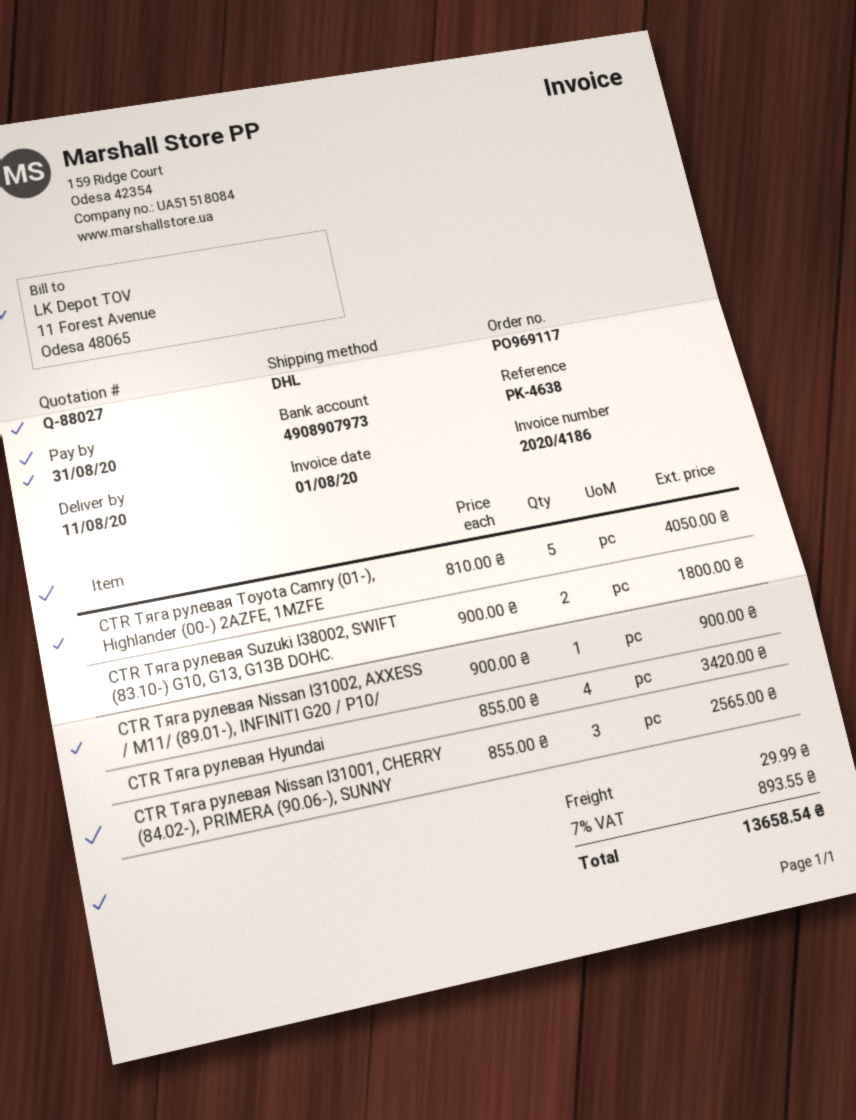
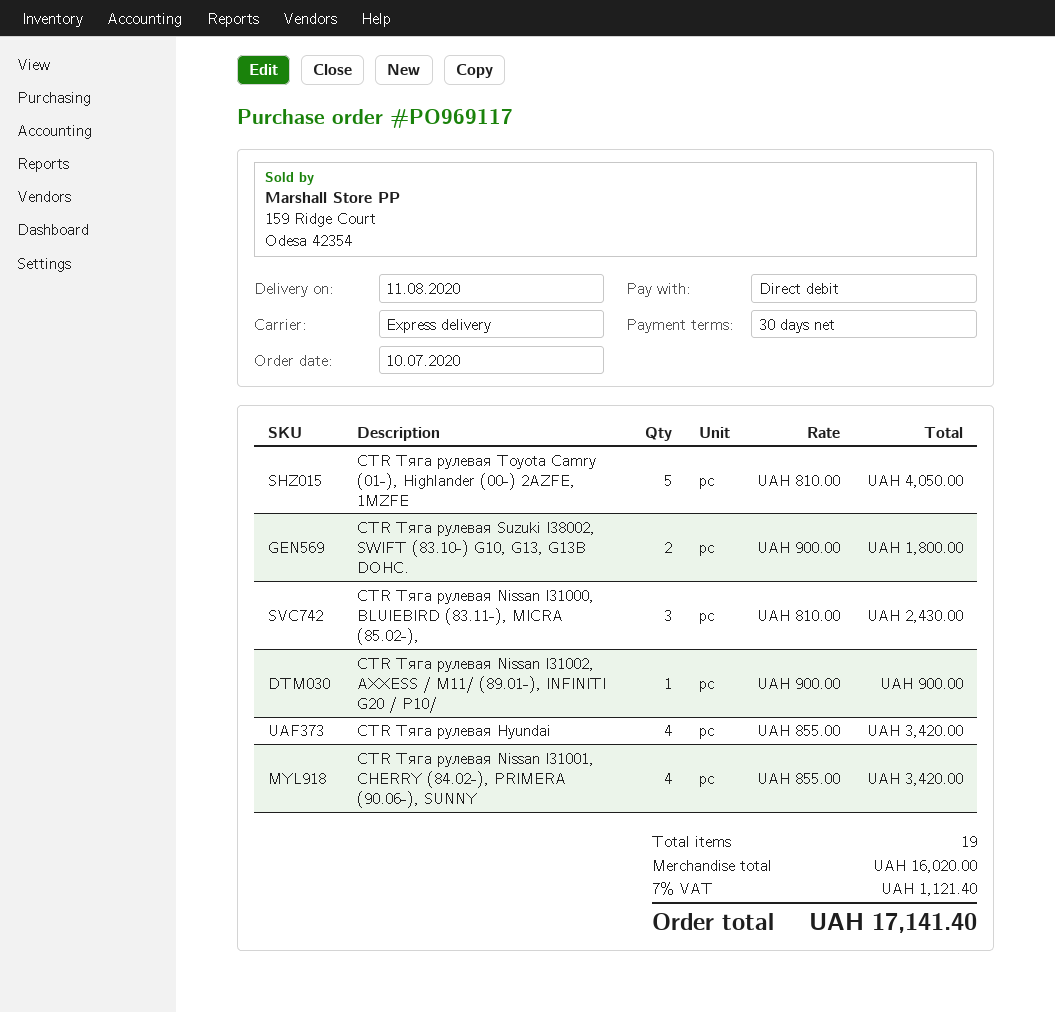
shipping method: DHL -> express
CTR Тяга рулевая Nissan I31001, CHERRY (84.02-), PRIMERA (90.06-), SUNNY: 3 x 855.00 = 2565.00 -> 4 x 855.00 = 3420.00
CTR Тяга рулевая Nissan I31000, BLUIEBIRD (83.11-), MICRA (85.02-),: none -> 3 x 810.00 = 2430.00
shipping: 29.99 -> none
tax: 7% = 893.55 -> 7% = 1121.40
total: 13658.54 -> 17141.40

